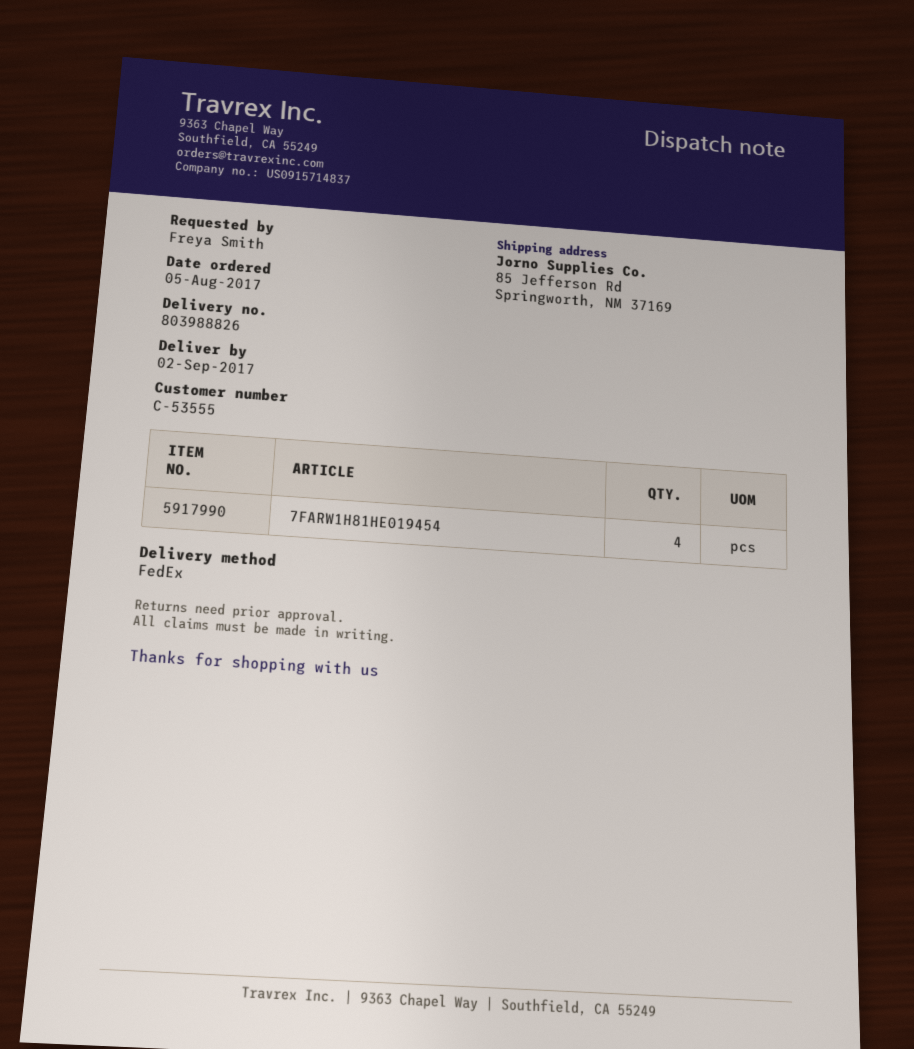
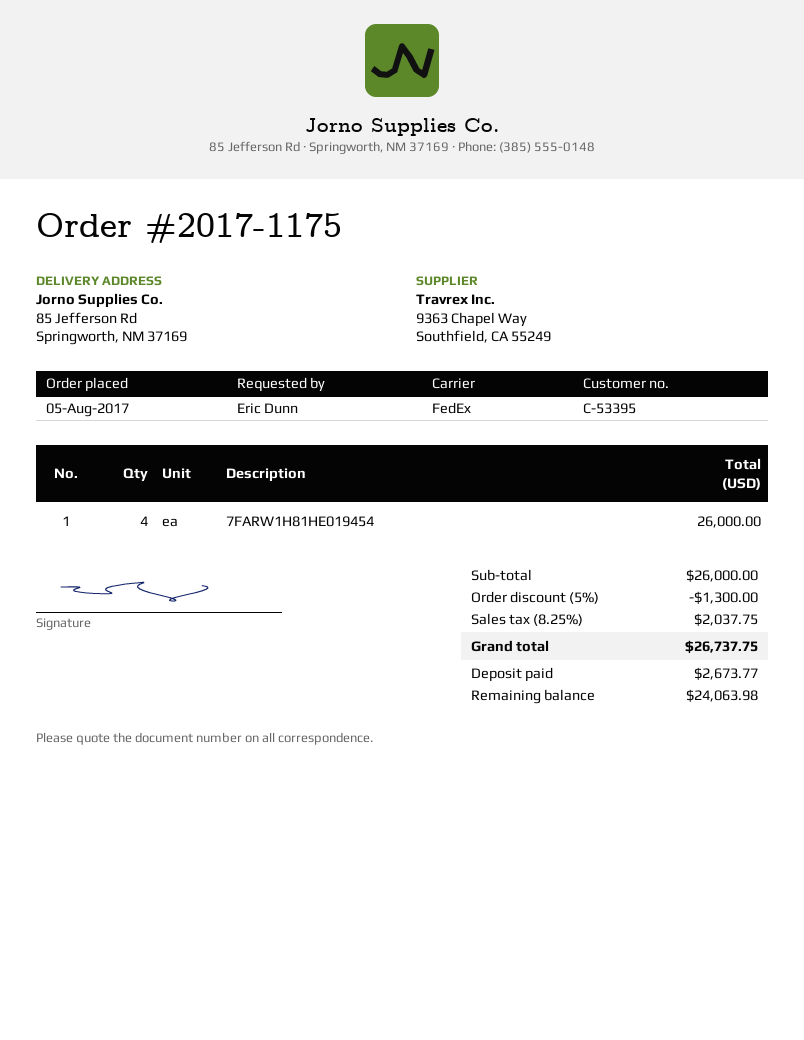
customer number: C-53555 -> C-53395
ordered by: Freya Smith -> Eric Dunn

